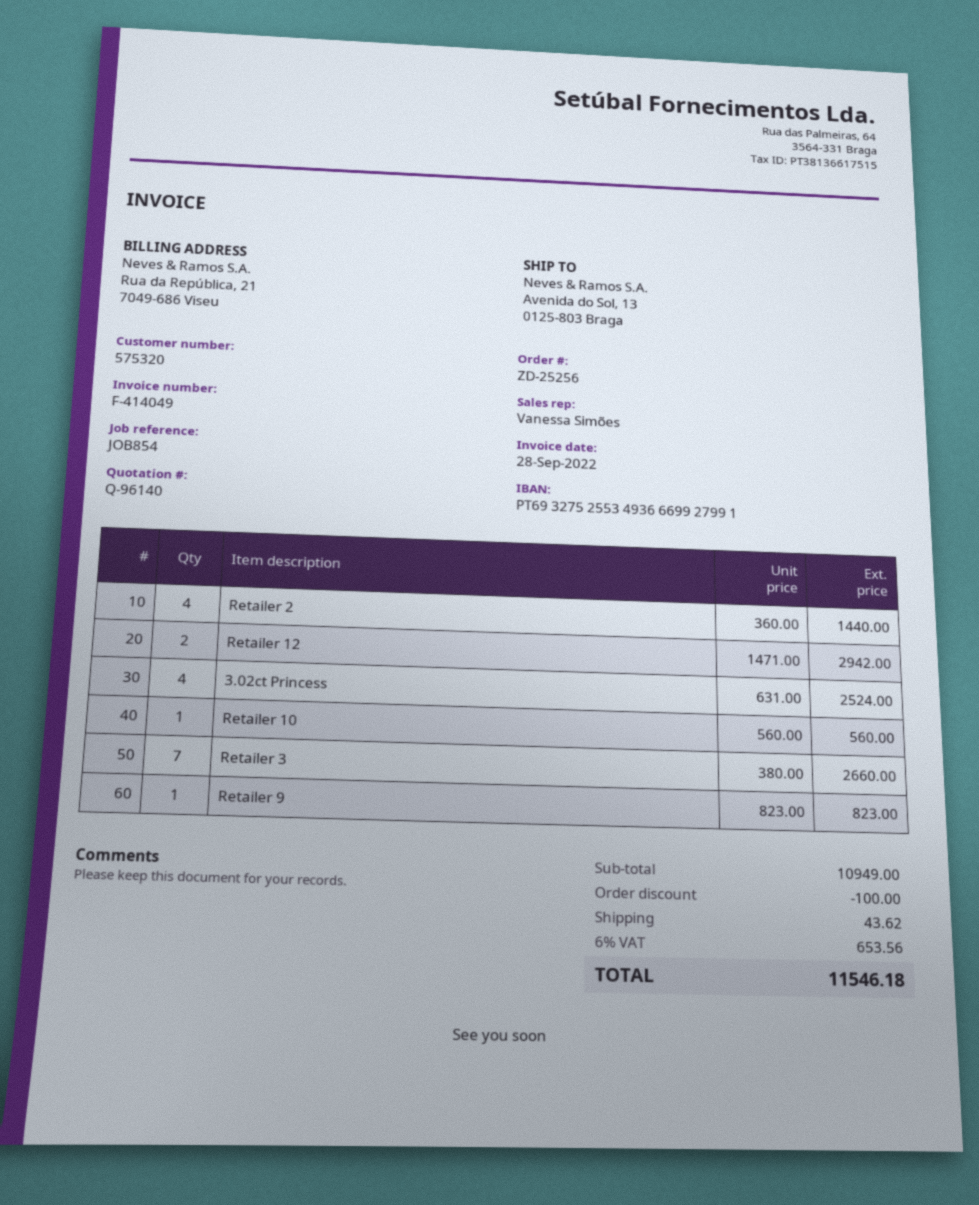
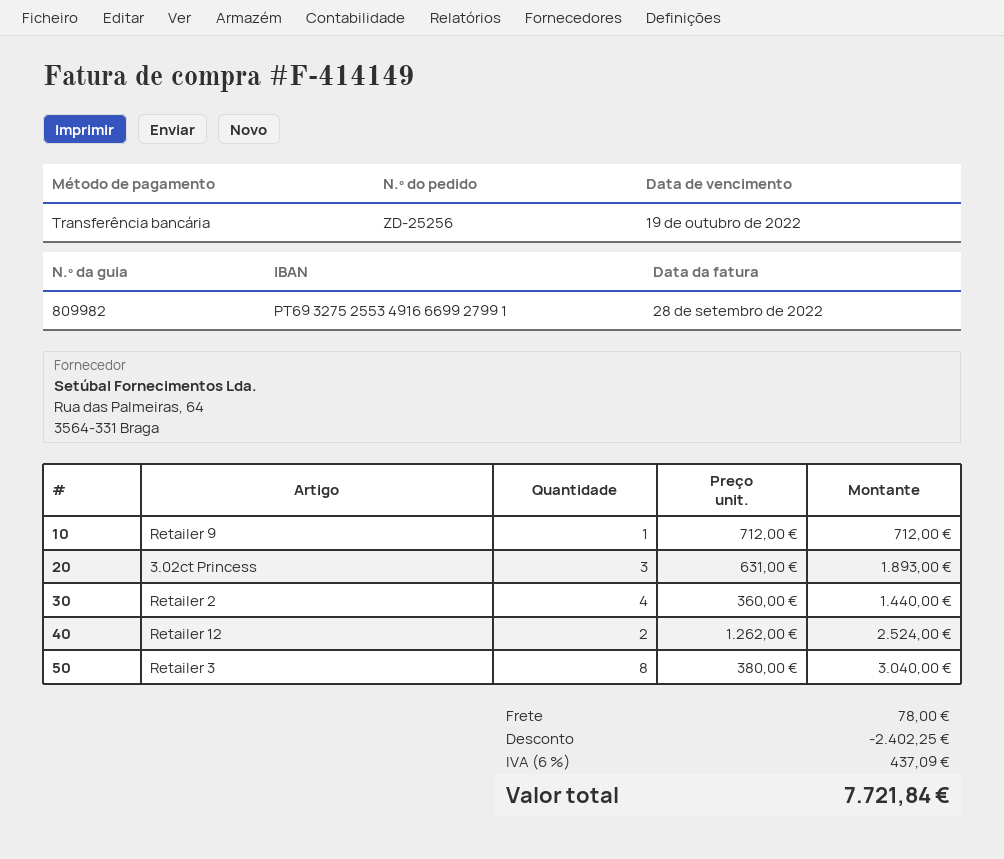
invoice number: F-414049 -> F-414149
bank account: PT69327525534936669927991 -> PT69327525534916669927991
Retailer 12: 2 x 1471.00 = 2942.00 -> 2 x 1262.00 = 2524.00
3.02ct Princess: 4 x 631.00 = 2524.00 -> 3 x 631.00 = 1893.00
Retailer 10: 1 x 560.00 = 560.00 -> none
Retailer 3: 7 x 380.00 = 2660.00 -> 8 x 380.00 = 3040.00
Retailer 9: 1 x 823.00 = 823.00 -> 1 x 712.00 = 712.00
discount: 100.00 -> 2402.25
shipping: 43.62 -> 78.00
tax: 6% = 653.56 -> 6% = 437.09
total: 11546.18 -> 7721.84

